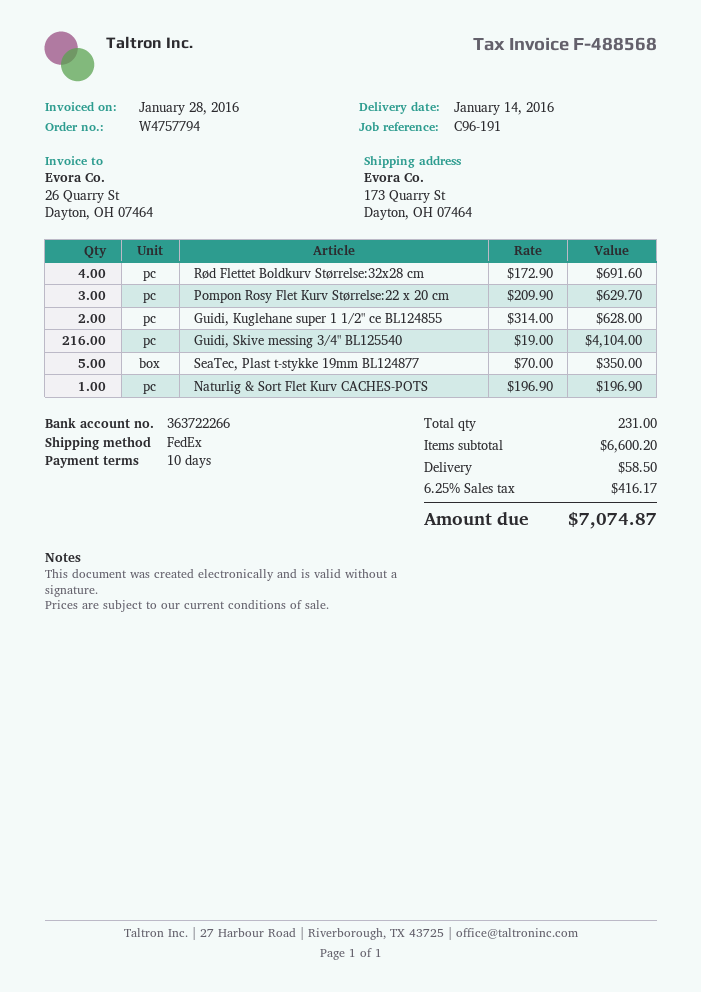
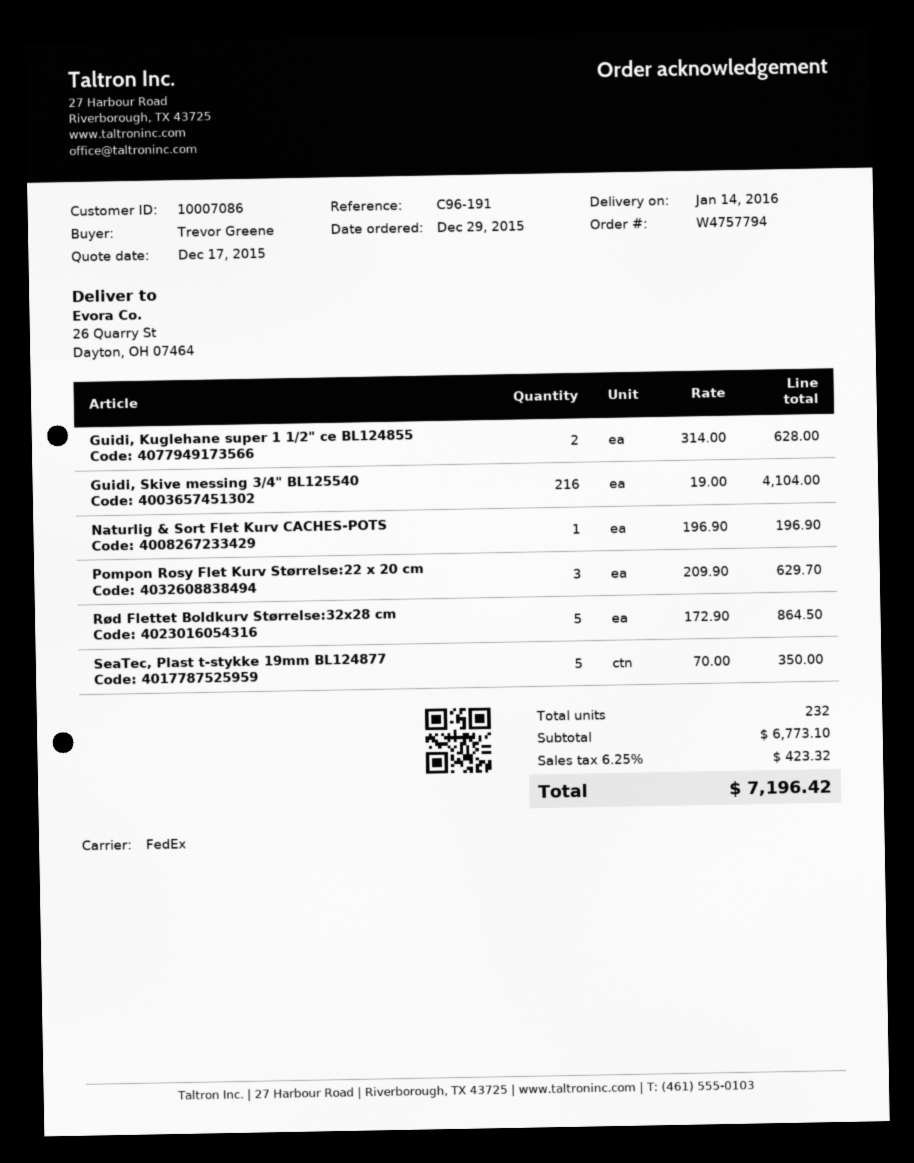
ship to: 173 Quarry St, Dayton, OH 07464 -> 26 Quarry St, Dayton, OH 07464
Rød Flettet Boldkurv Størrelse:32x28 cm: 4 x 172.90 = 691.60 -> 5 x 172.90 = 864.50
total quantity: 231 -> 232
subtotal: 6600.20 -> 6773.10
shipping: 58.50 -> none
tax: 6.25% = 416.17 -> 6.25% = 423.32
total: 7074.87 -> 7196.42

